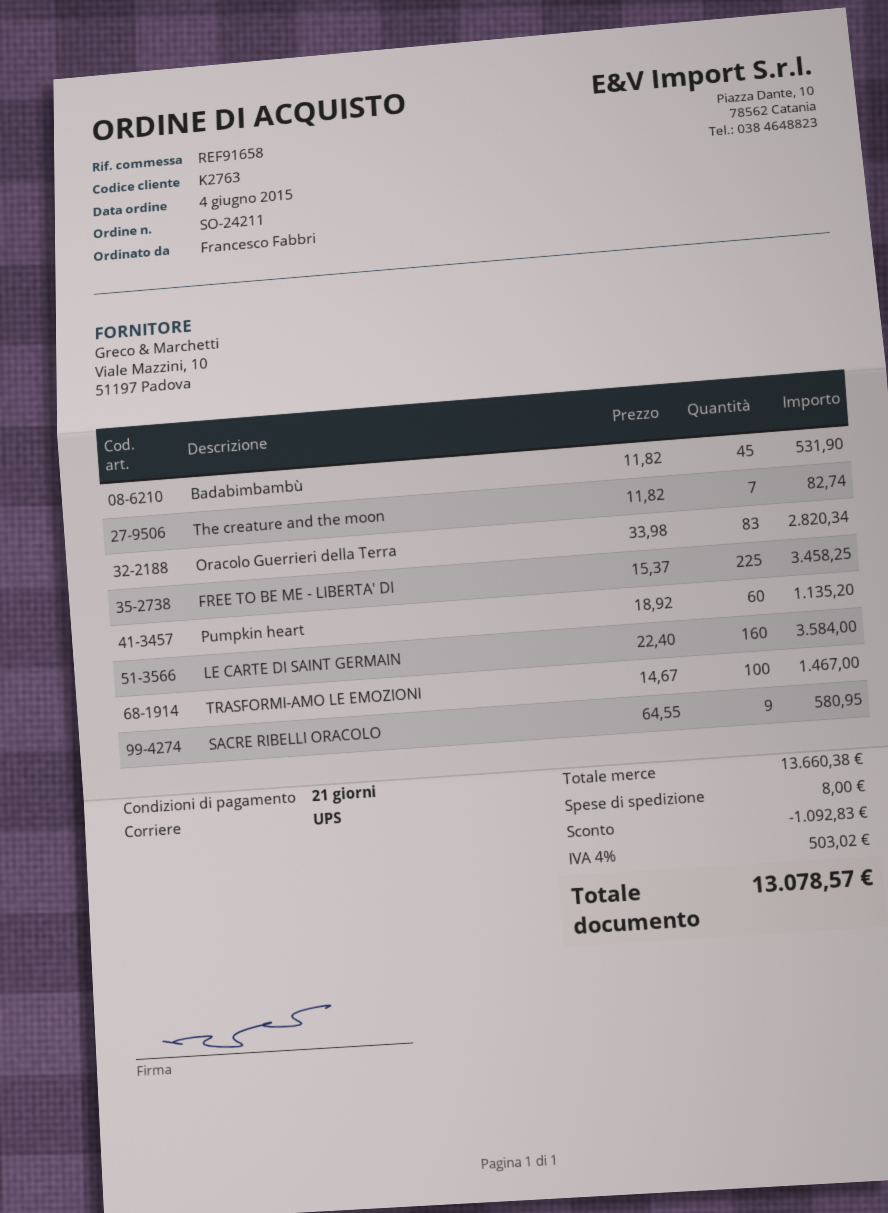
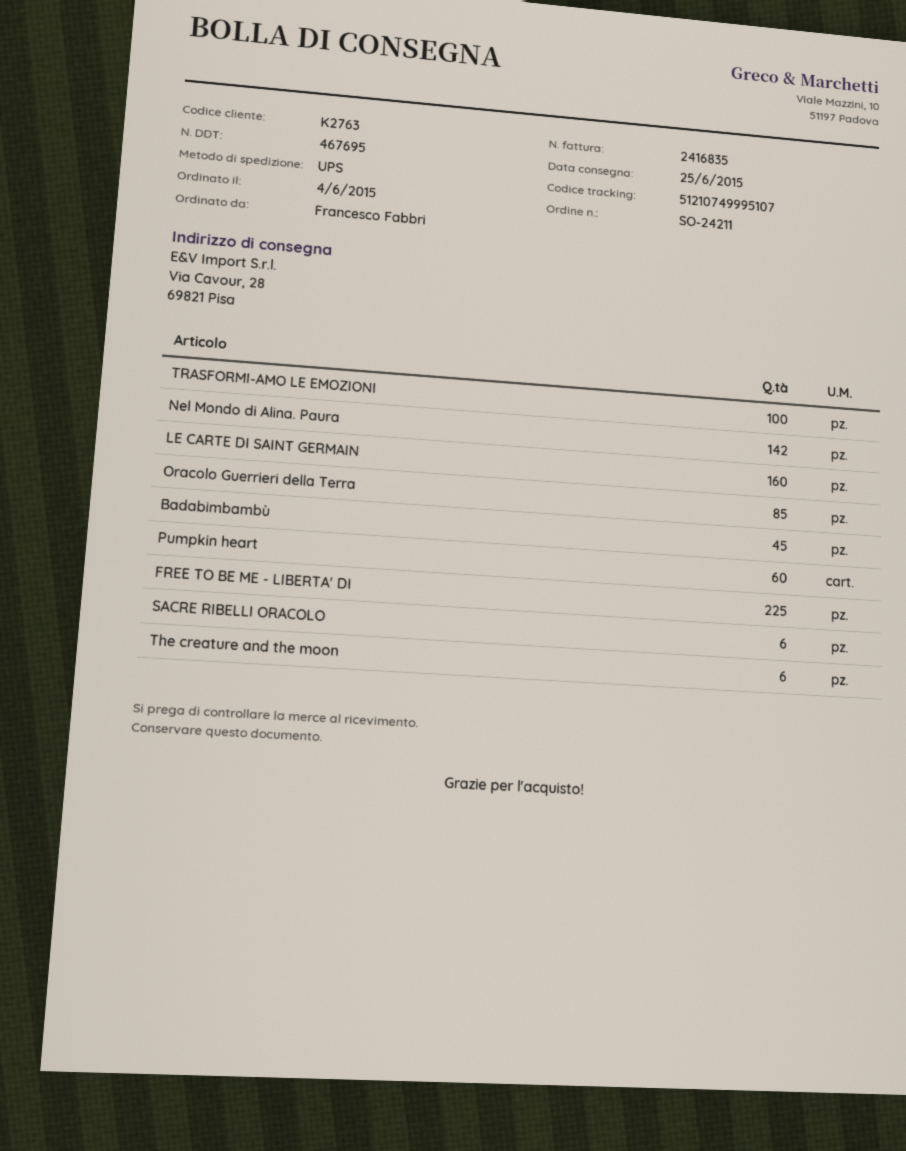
The creature and the moon: 7 -> 6
Oracolo Guerrieri della Terra: 83 -> 85
SACRE RIBELLI ORACOLO: 9 -> 6
Nel Mondo di Alina. Paura: none -> 142

